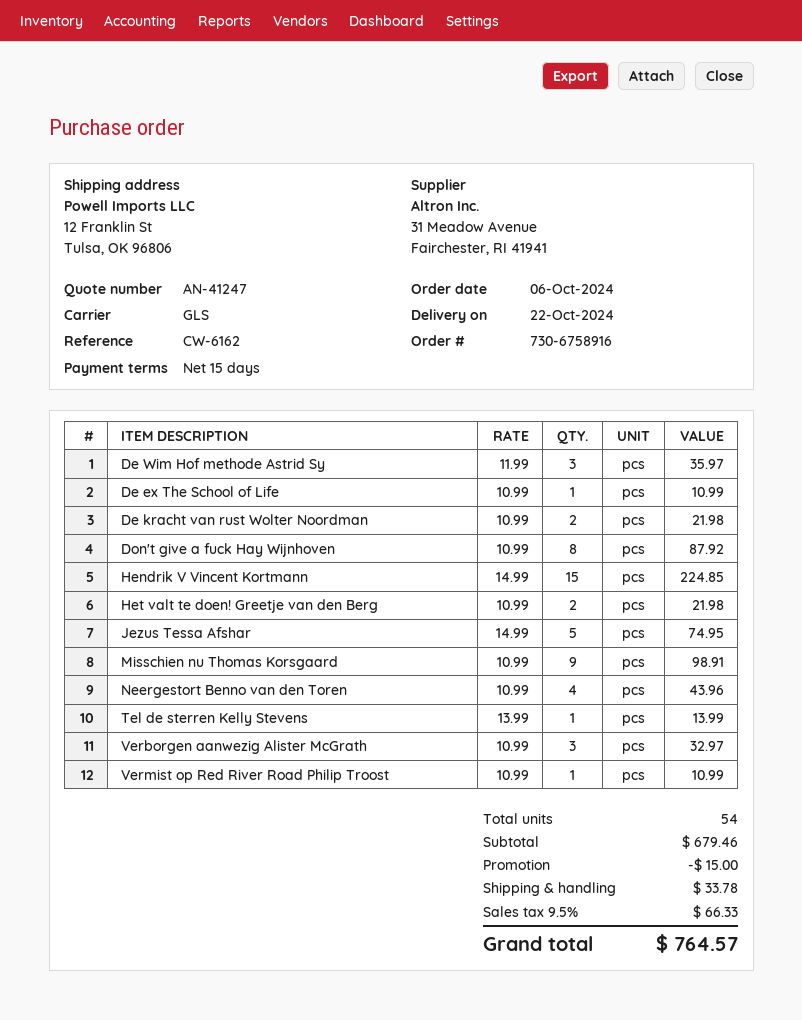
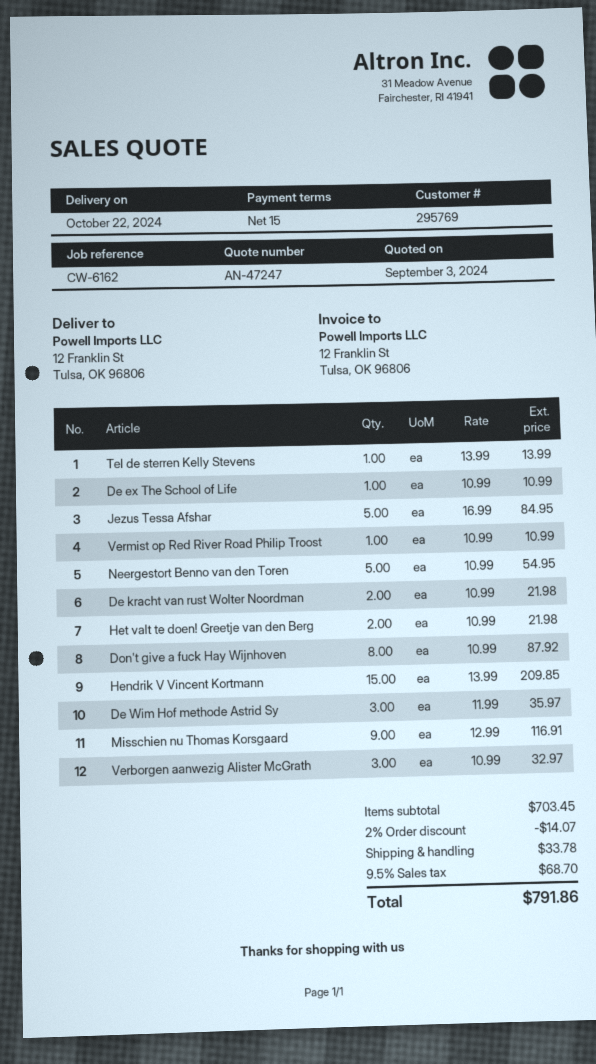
quote number: AN-41247 -> AN-47247
Hendrik V Vincent Kortmann: 15 x 14.99 = 224.85 -> 15 x 13.99 = 209.85
Jezus Tessa Afshar: 5 x 14.99 = 74.95 -> 5 x 16.99 = 84.95
Misschien nu Thomas Korsgaard: 9 x 10.99 = 98.91 -> 9 x 12.99 = 116.91
Neergestort Benno van den Toren: 4 x 10.99 = 43.96 -> 5 x 10.99 = 54.95
subtotal: 679.46 -> 703.45
discount: 15.00 -> 14.07
tax: 9.5% = 66.33 -> 9.5% = 68.70
total: 764.57 -> 791.86

